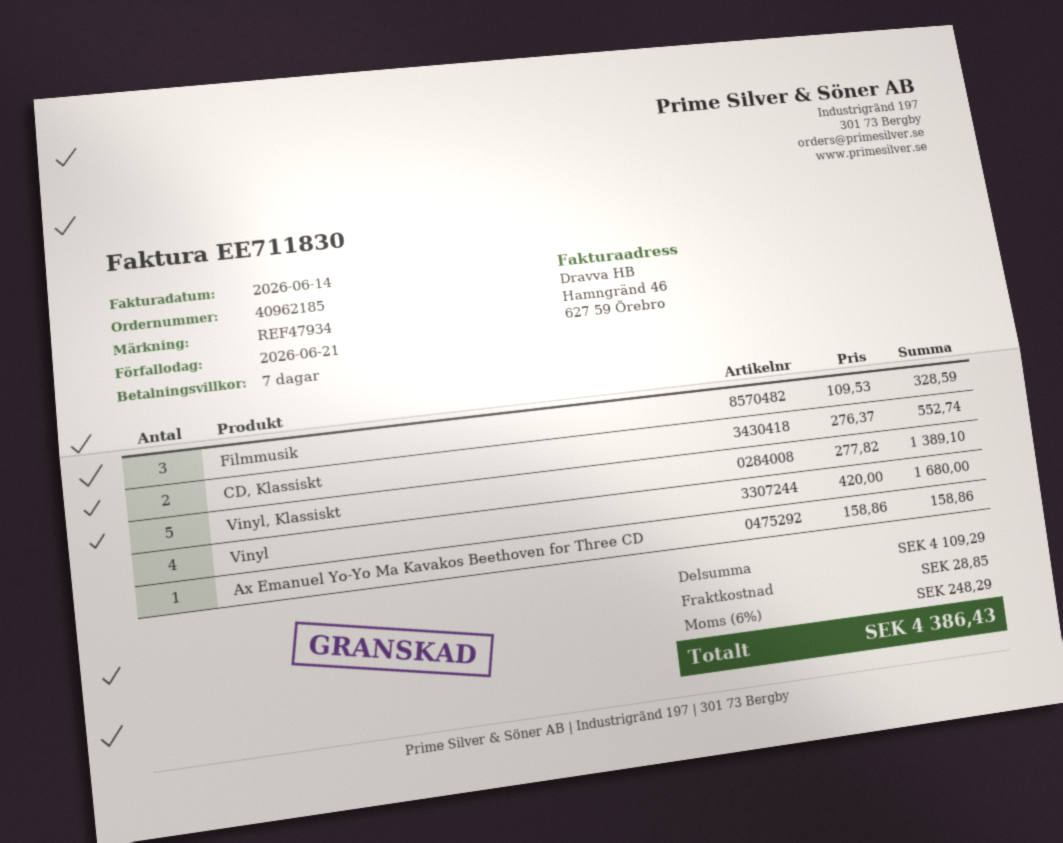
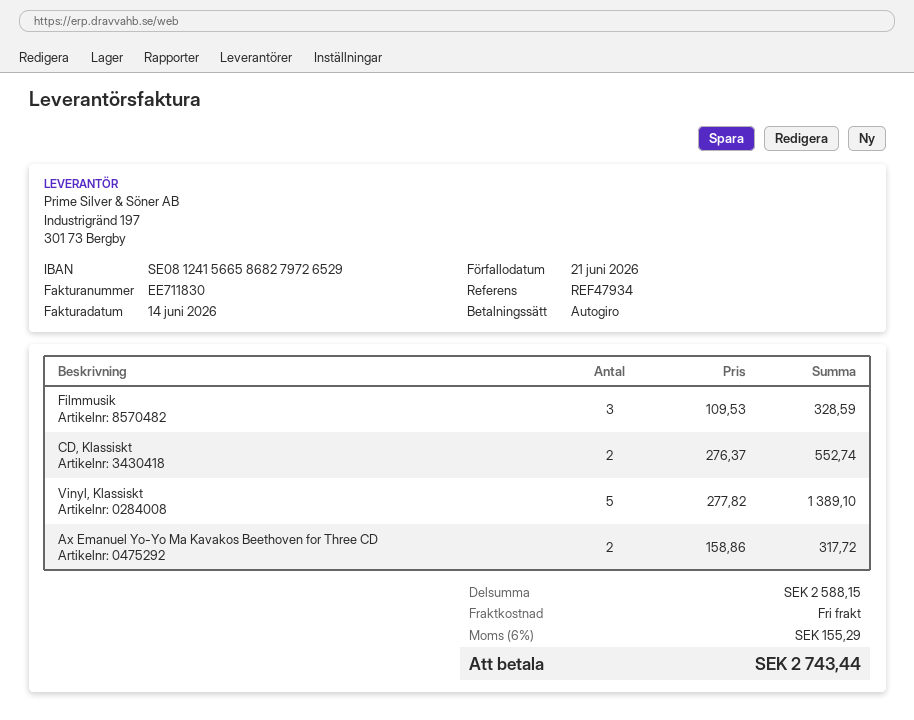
Vinyl: 4 x 420.00 = 1680.00 -> none
Ax Emanuel Yo-Yo Ma Kavakos Beethoven for Three CD: 1 x 158.86 = 158.86 -> 2 x 158.86 = 317.72
subtotal: 4109.29 -> 2588.15
shipping: 28.85 -> 0.00
tax: 6% = 248.29 -> 6% = 155.29
total: 4386.43 -> 2743.44

